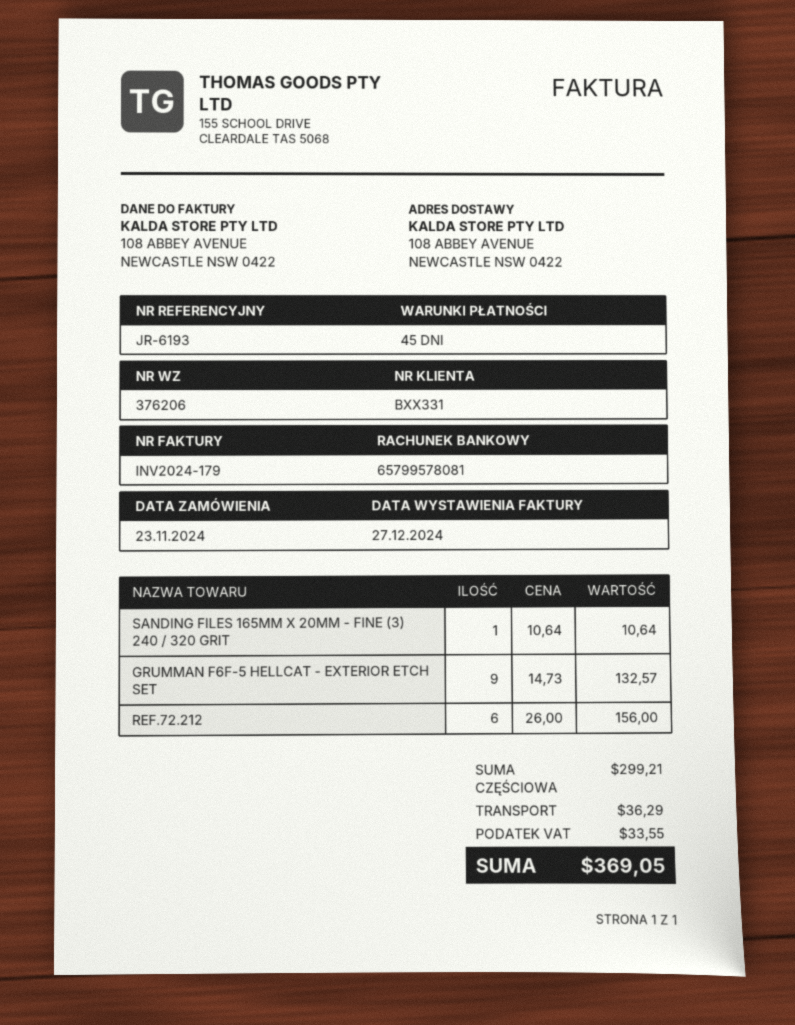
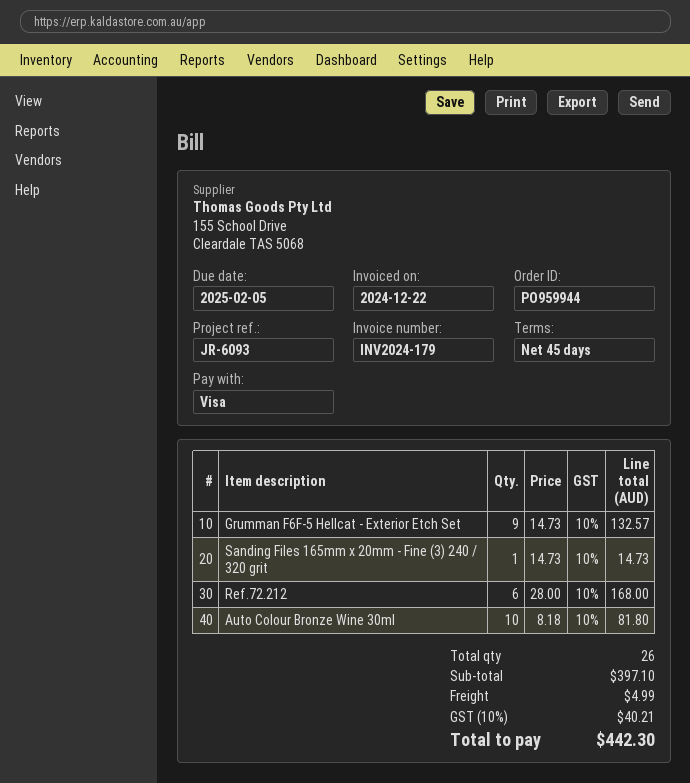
invoice date: 2024-12-27 -> 2024-12-22
reference: JR-6193 -> JR-6093
SANDING FILES 165MM X 20MM - FINE (3) 240 / 320 GRIT: 1 x 10.64 = 10.64 -> 1 x 14.73 = 14.73
REF.72.212: 6 x 26.00 = 156.00 -> 6 x 28.00 = 168.00
Auto Colour Bronze Wine 30ml: none -> 10 x 8.18 = 81.80
subtotal: 299.21 -> 397.10
shipping: 36.29 -> 4.99
tax: 33.55 -> 40.21
total: 369.05 -> 442.30

